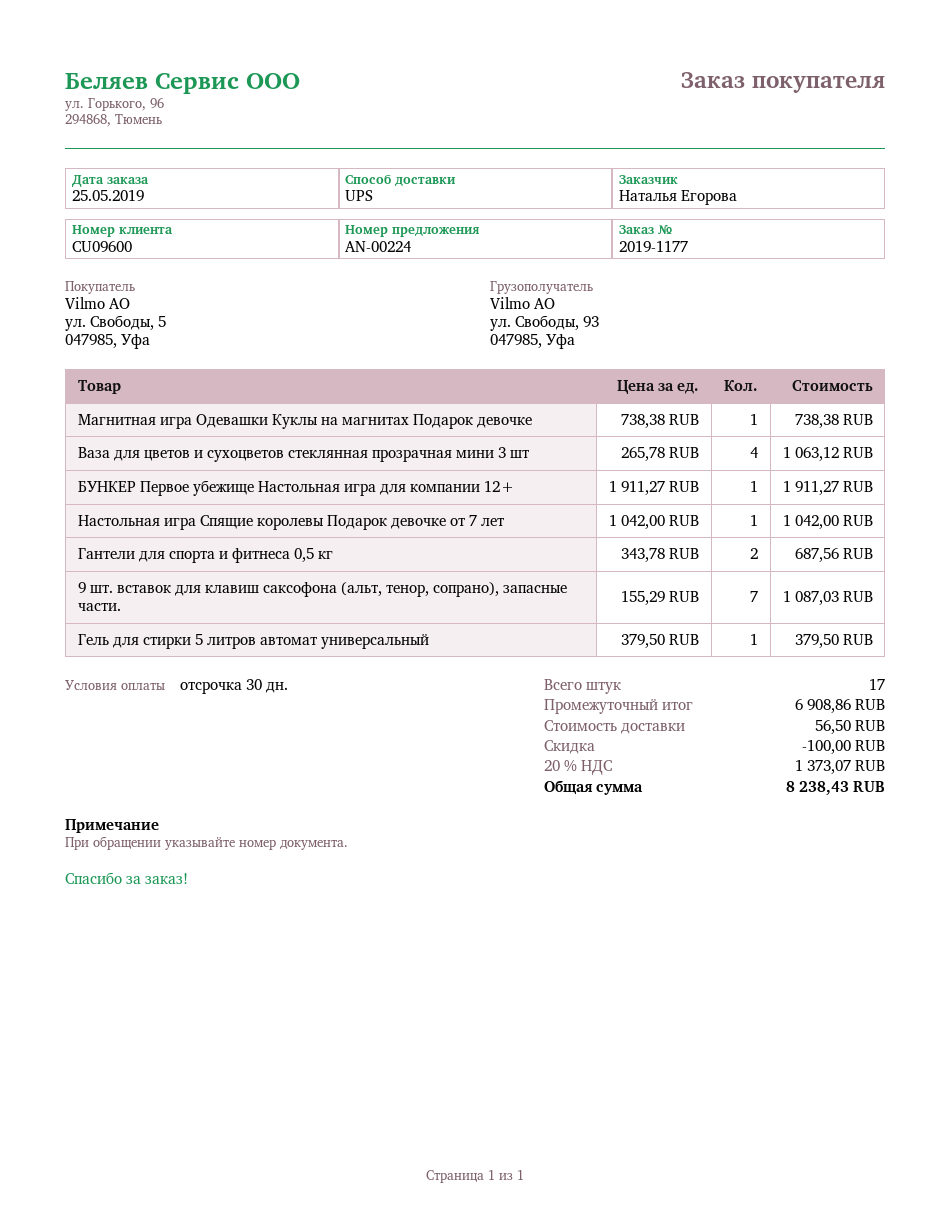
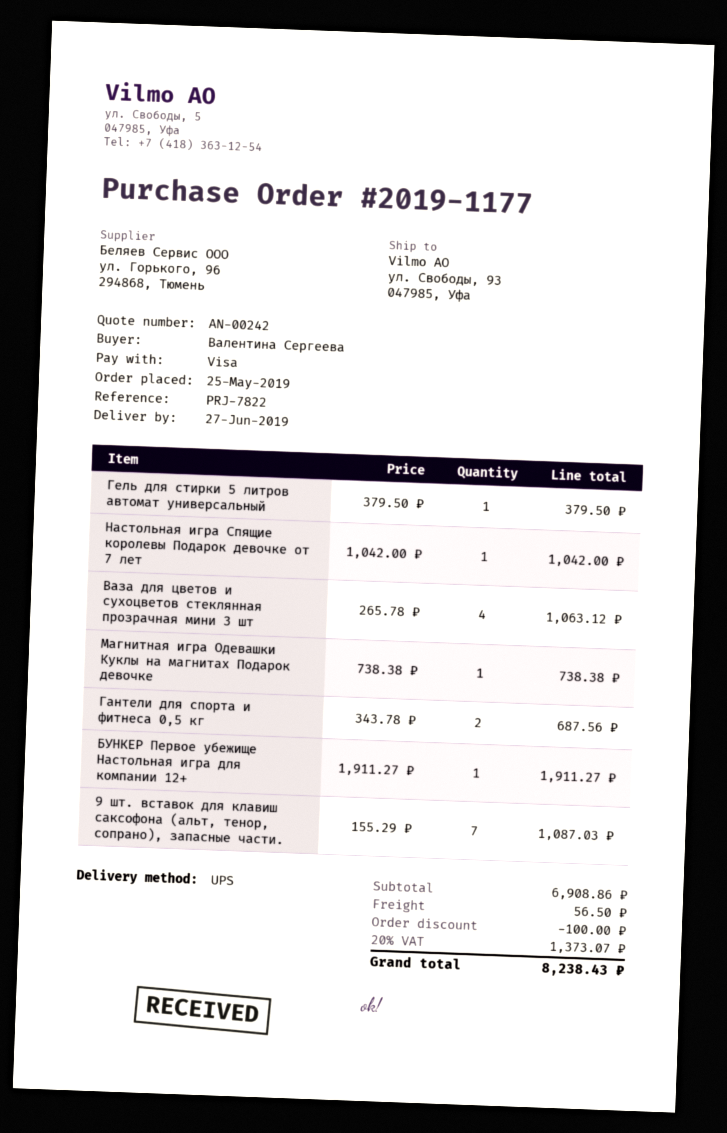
quote number: AN-00224 -> AN-00242
ordered by: Наталья Егорова -> Валентина Сергеева

